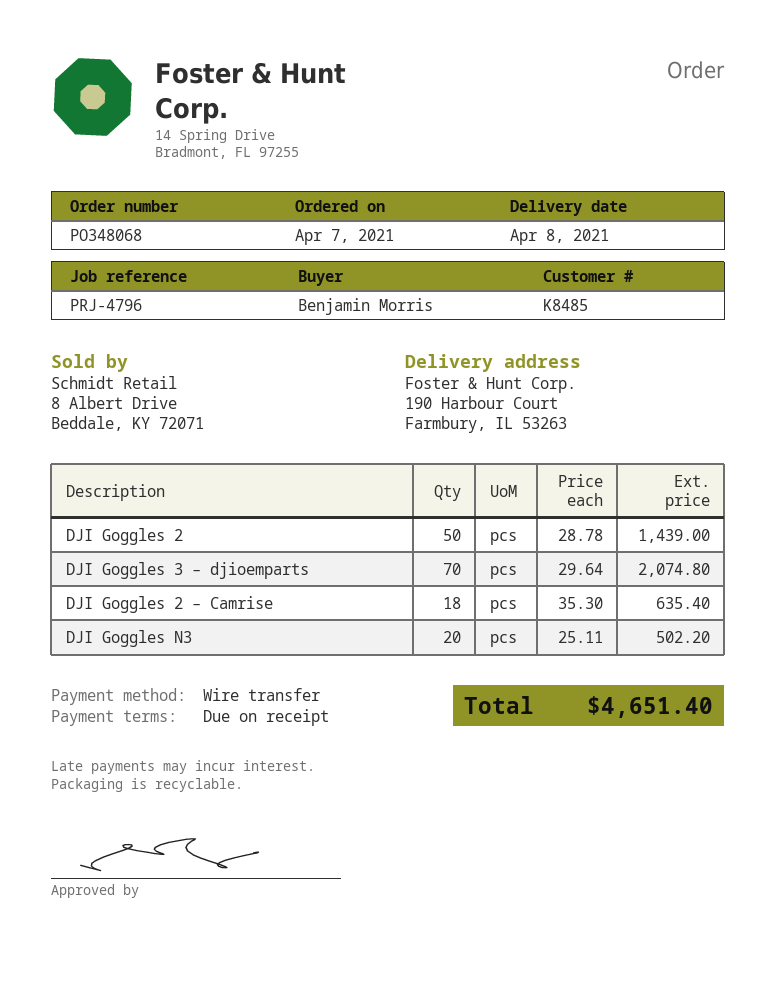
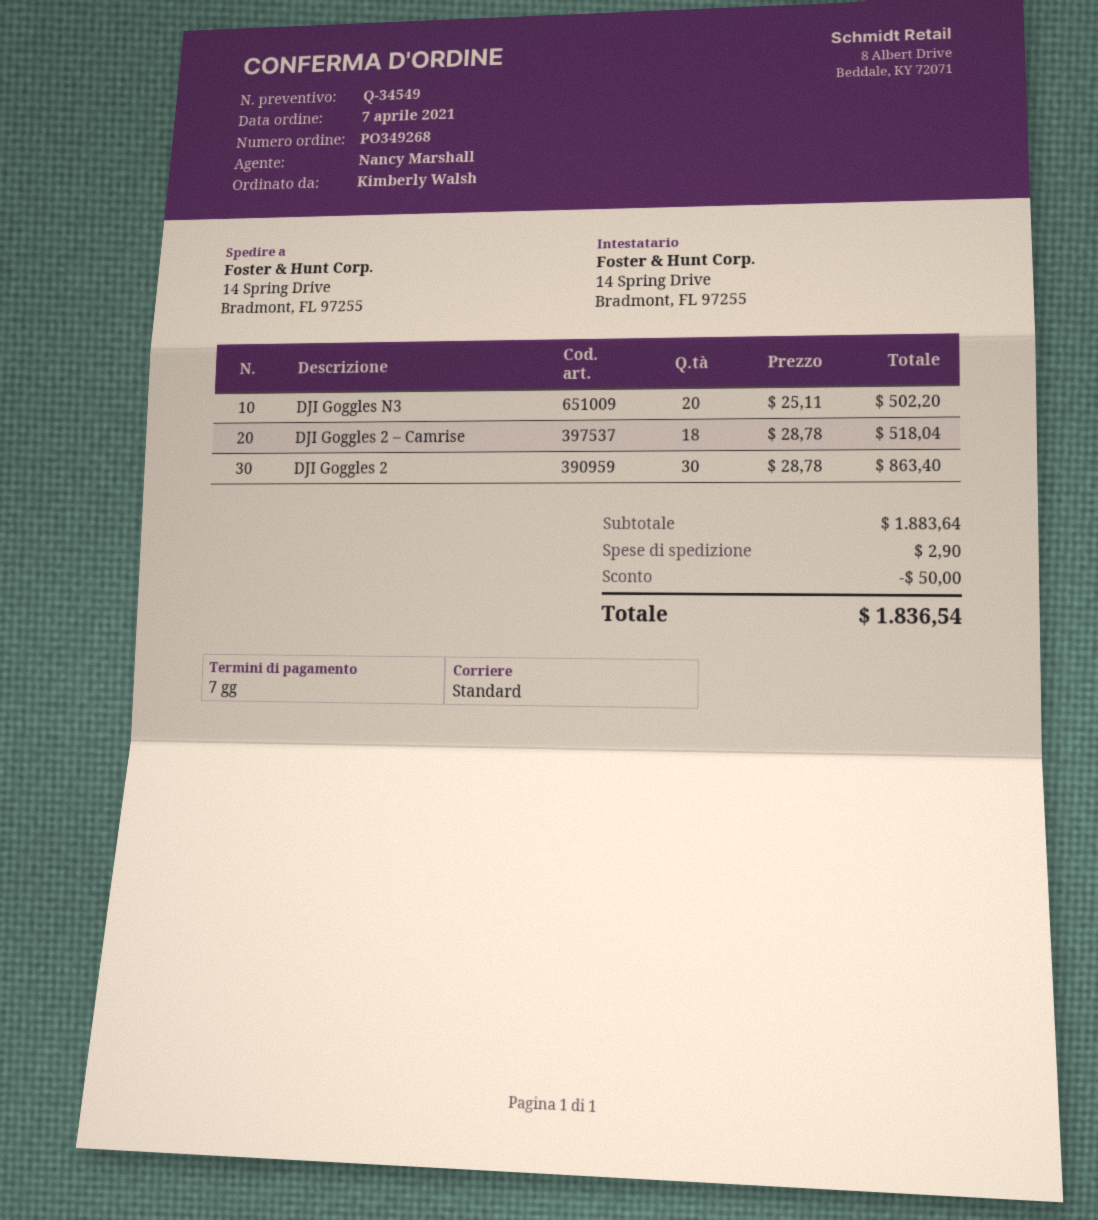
order number: PO348068 -> PO349268
payment terms: on receipt -> 7 days
ordered by: Benjamin Morris -> Kimberly Walsh
ship to: 190 Harbour Court, Farmbury, IL 53263 -> 14 Spring Drive, Bradmont, FL 97255
DJI Goggles 2: 50 x 28.78 = 1439.00 -> 30 x 28.78 = 863.40
DJI Goggles 3 – djioemparts: 70 x 29.64 = 2074.80 -> none
DJI Goggles 2 – Camrise: 18 x 35.30 = 635.40 -> 18 x 28.78 = 518.04
discount: none -> 50.00
shipping: none -> 2.90
total: 4651.40 -> 1836.54

